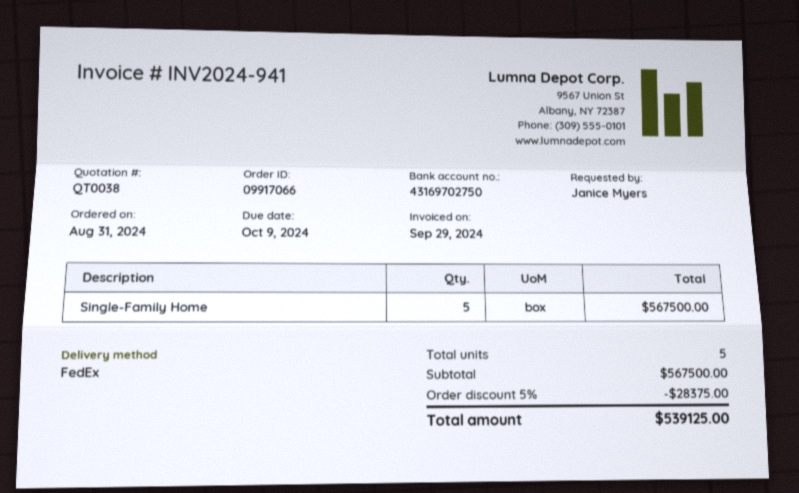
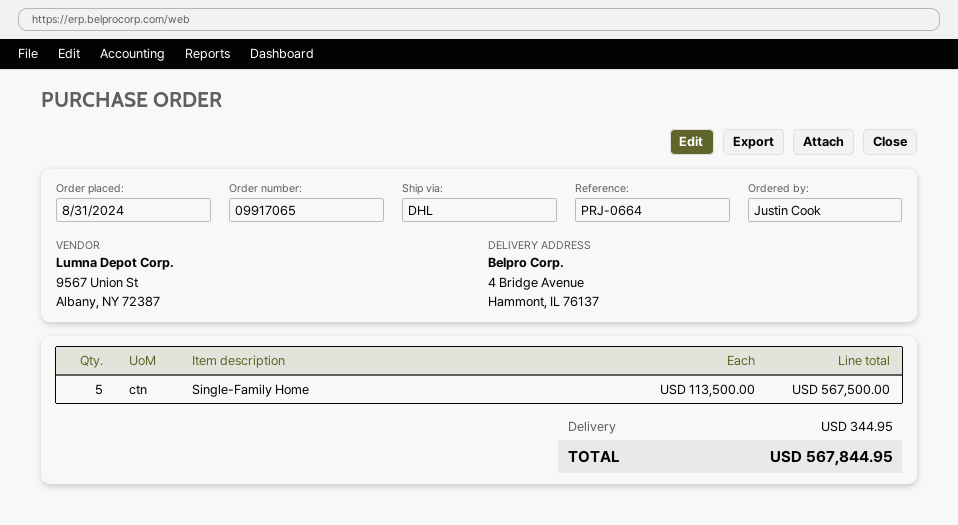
order number: 09917066 -> 09917065
ordered by: Janice Myers -> Justin Cook
shipping method: FedEx -> DHL
discount: 5% = 28375.00 -> none
shipping: none -> 344.95
total: 539125.00 -> 567844.95

